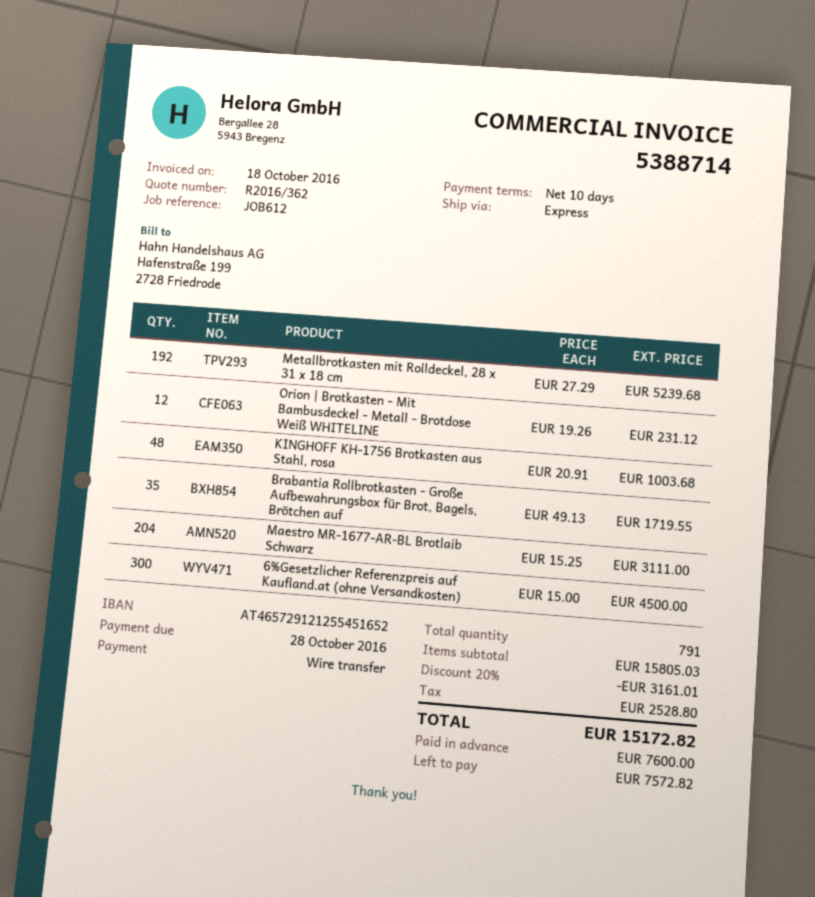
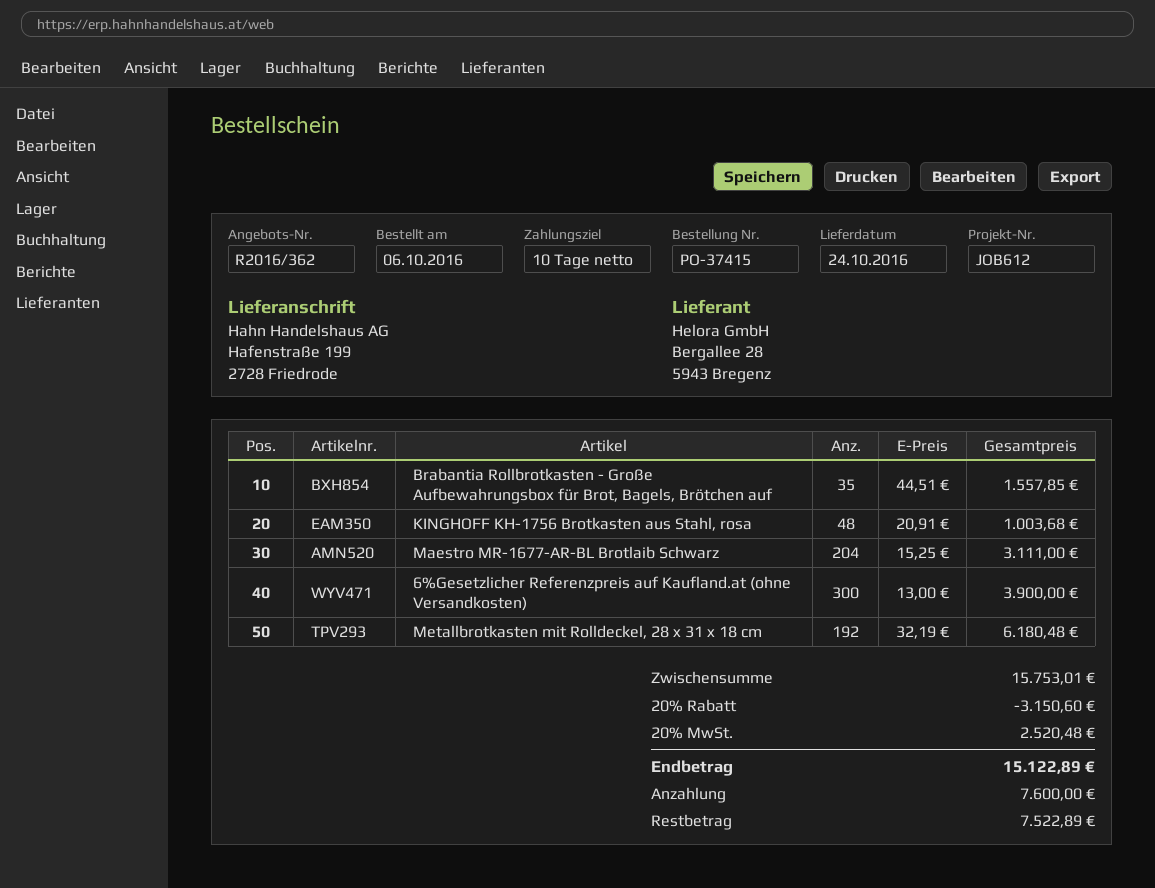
Metallbrotkasten mit Rolldeckel, 28 x 31 x 18 cm: 192 x 27.29 = 5239.68 -> 192 x 32.19 = 6180.48
Orion | Brotkasten - Mit Bambusdeckel - Metall - Brotdose Weiß WHITELINE: 12 x 19.26 = 231.12 -> none
Brabantia Rollbrotkasten - Große Aufbewahrungsbox für Brot, Bagels, Brötchen auf: 35 x 49.13 = 1719.55 -> 35 x 44.51 = 1557.85
6%Gesetzlicher Referenzpreis auf Kaufland.at (ohne Versandkosten): 300 x 15.00 = 4500.00 -> 300 x 13.00 = 3900.00
subtotal: 15805.03 -> 15753.01
discount: 20% = 3161.01 -> 20% = 3150.60
tax: 2528.80 -> 2520.48
total: 15172.82 -> 15122.89
balance: 7572.82 -> 7522.89

